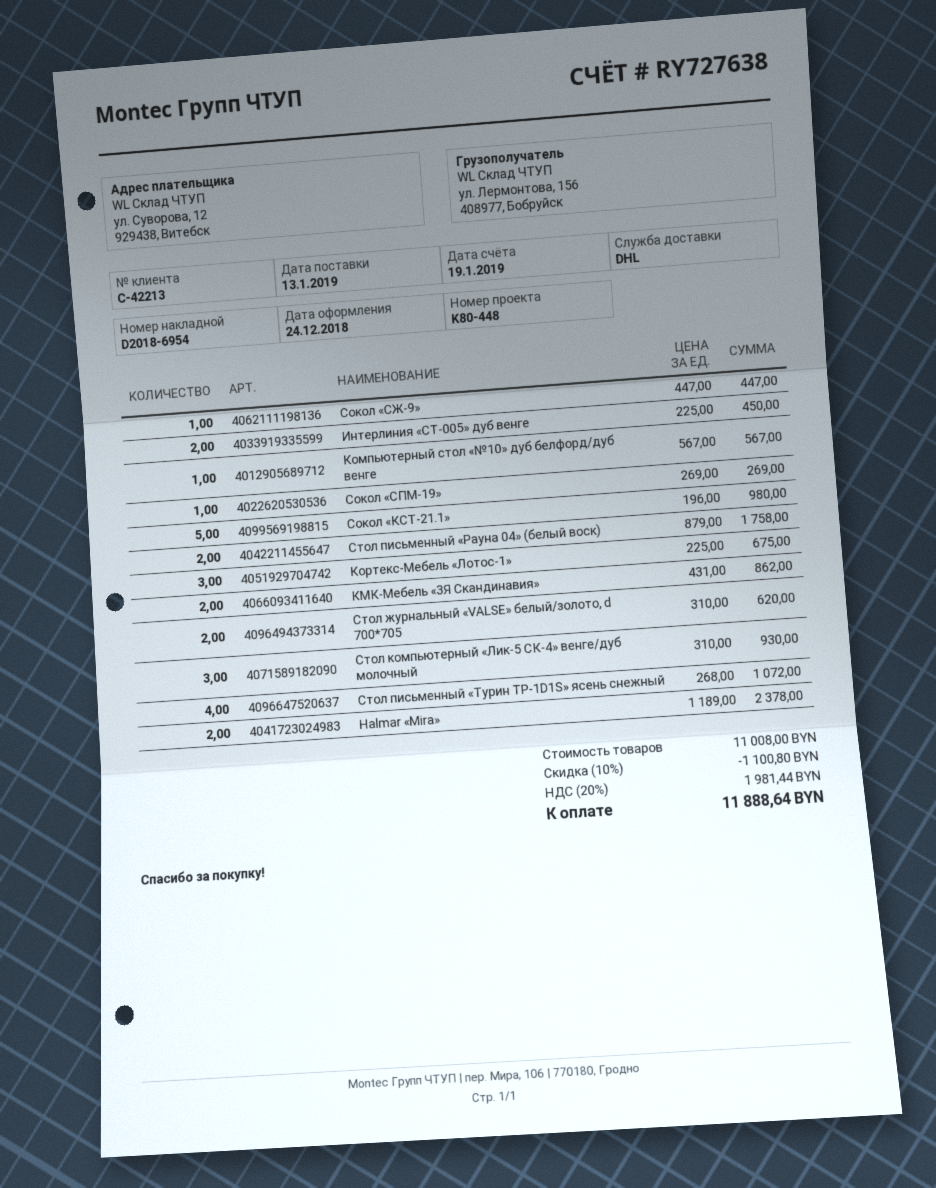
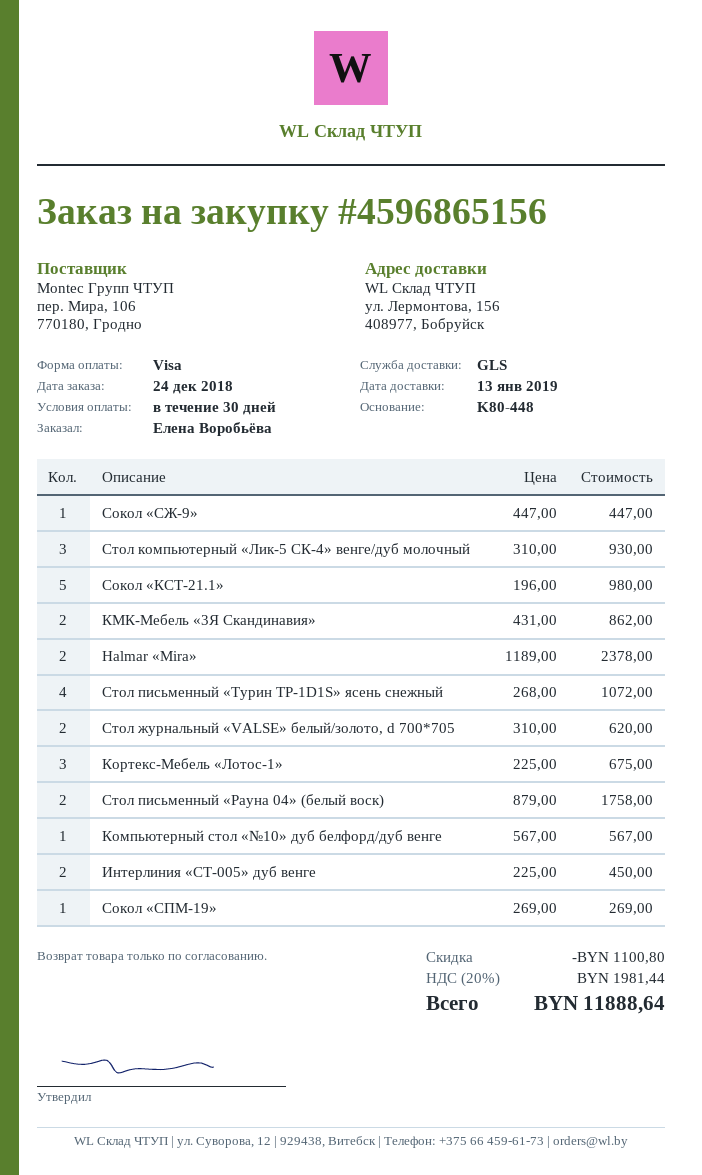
shipping method: DHL -> GLS

